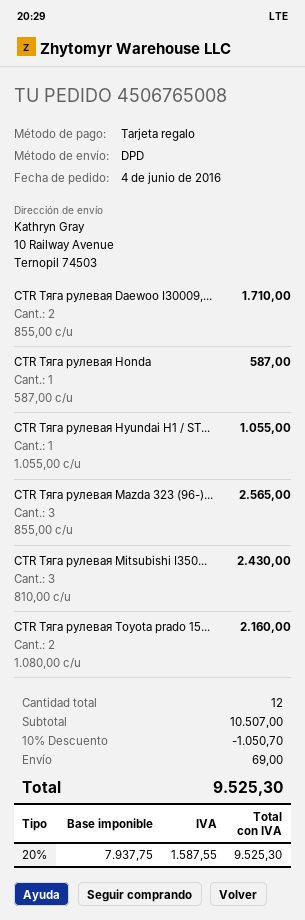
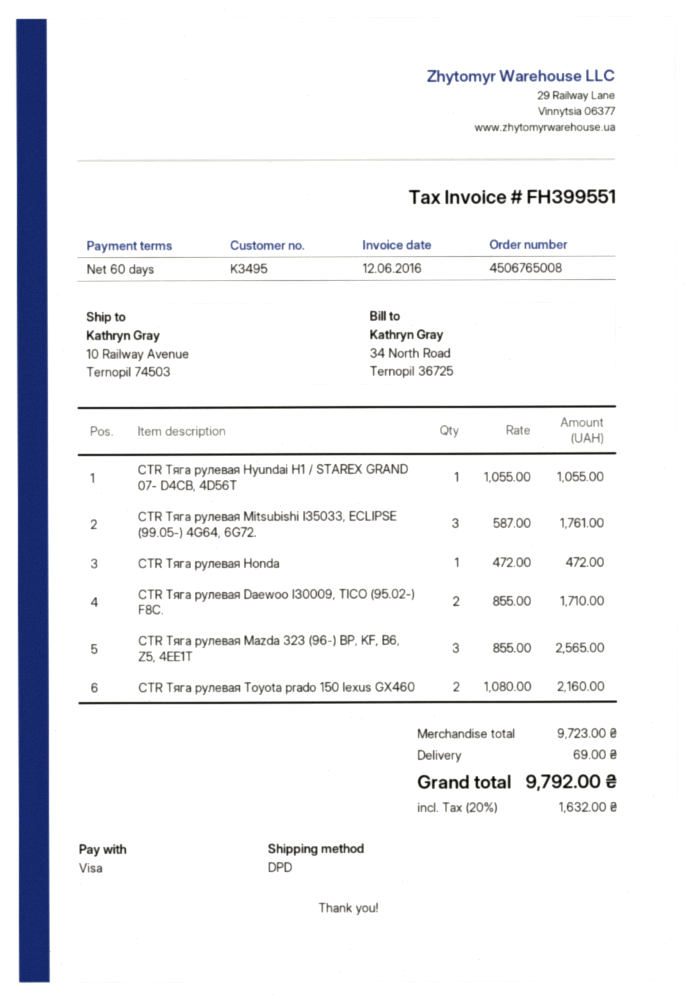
payment method: gift card -> Visa
CTR Тяга рулевая Honda: 1 x 587.00 = 587.00 -> 1 x 472.00 = 472.00
CTR Тяга рулевая Mitsubishi I350...: 3 x 810.00 = 2430.00 -> 3 x 587.00 = 1761.00
subtotal: 10507.00 -> 9723.00
discount: 10% = 1050.70 -> none
tax: 20% = 1587.55 -> 20% = 1632.00
total: 9525.30 -> 9792.00

